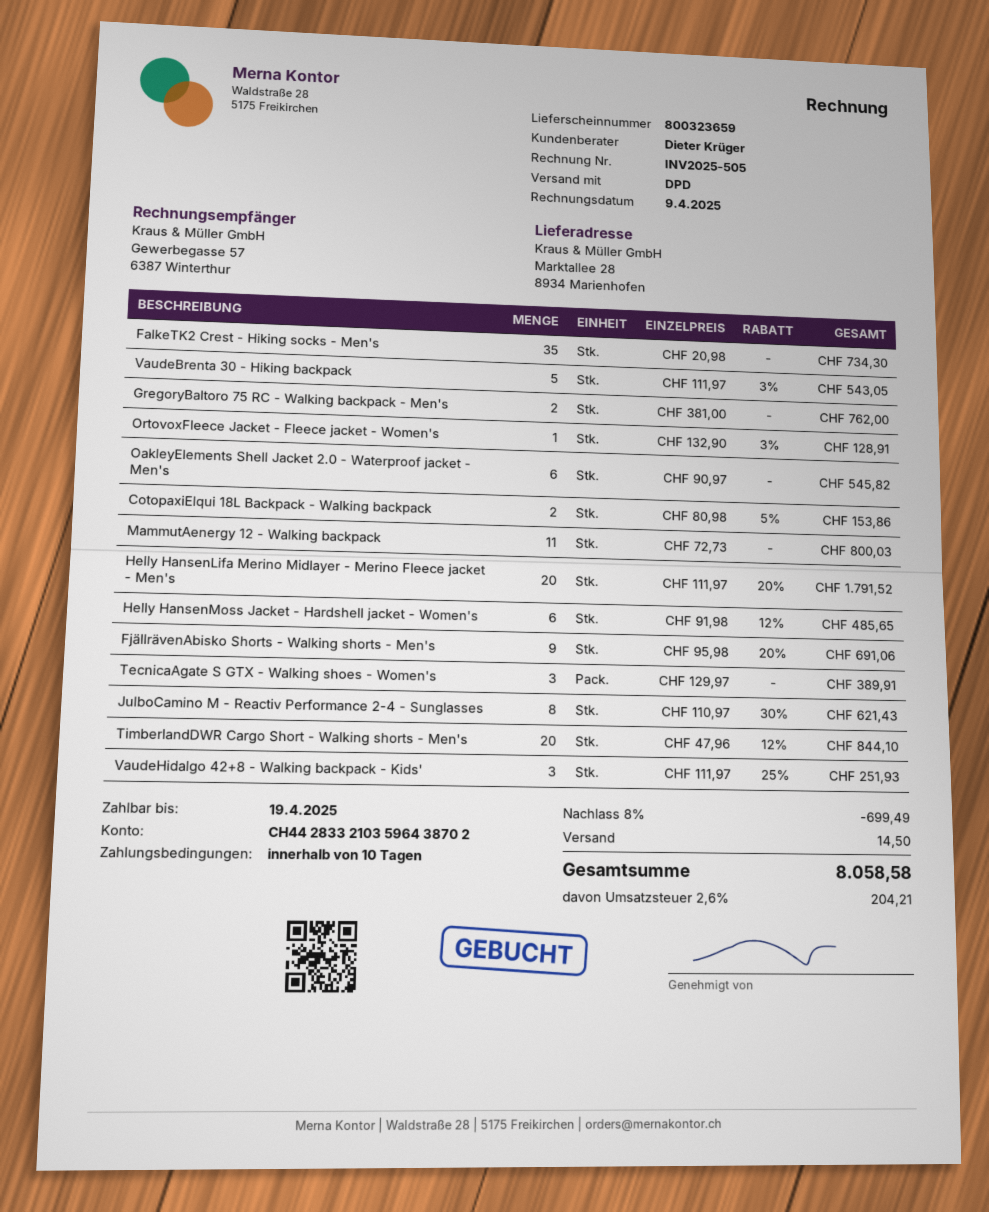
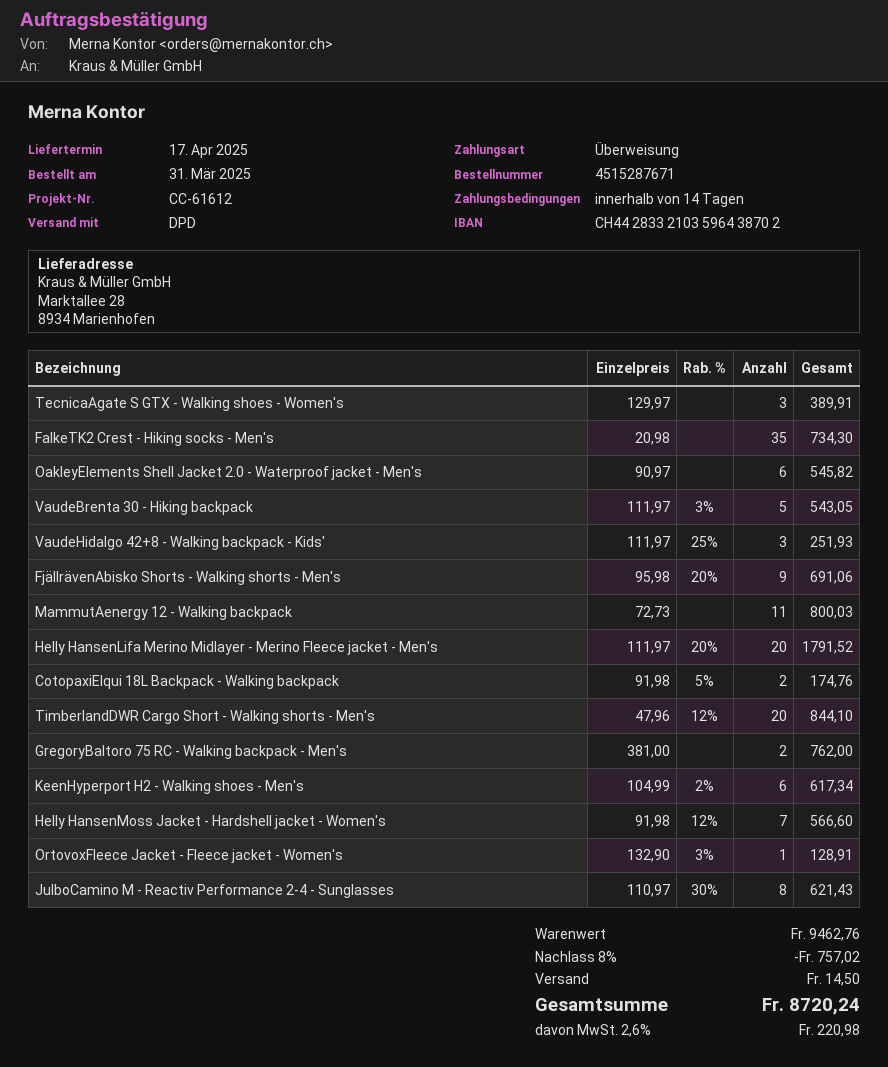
payment terms: 10 days -> 14 days
CotopaxiElqui 18L Backpack - Walking backpack: 2 x 80.98 - 5% = 153.86 -> 2 x 91.98 - 5% = 174.76
Helly HansenMoss Jacket - Hardshell jacket - Women's: 6 x 91.98 - 12% = 485.65 -> 7 x 91.98 - 12% = 566.60
KeenHyperport H2 - Walking shoes - Men's: none -> 6 x 104.99 - 2% = 617.34
discount: 8% = 699.49 -> 8% = 757.02
tax: 2.6% = 204.21 -> 2.6% = 220.98
total: 8058.58 -> 8720.24

